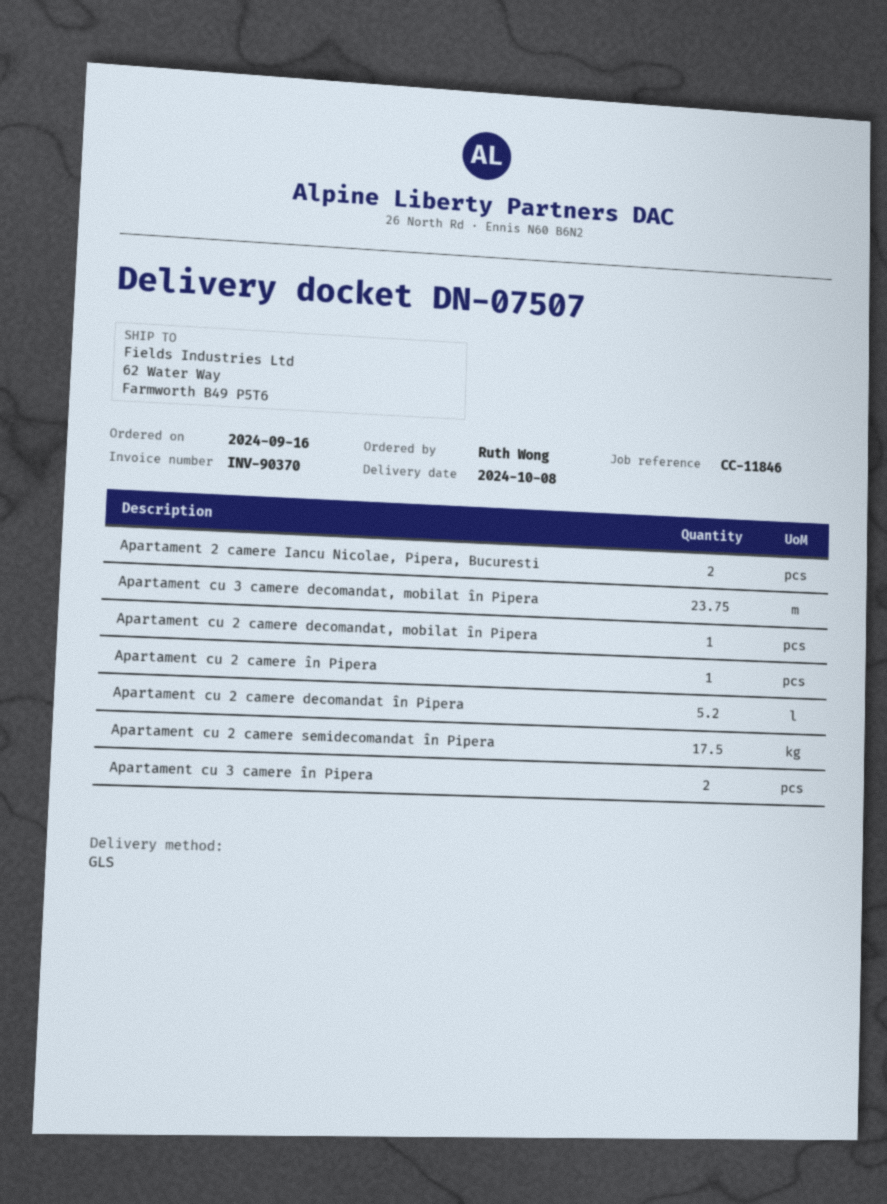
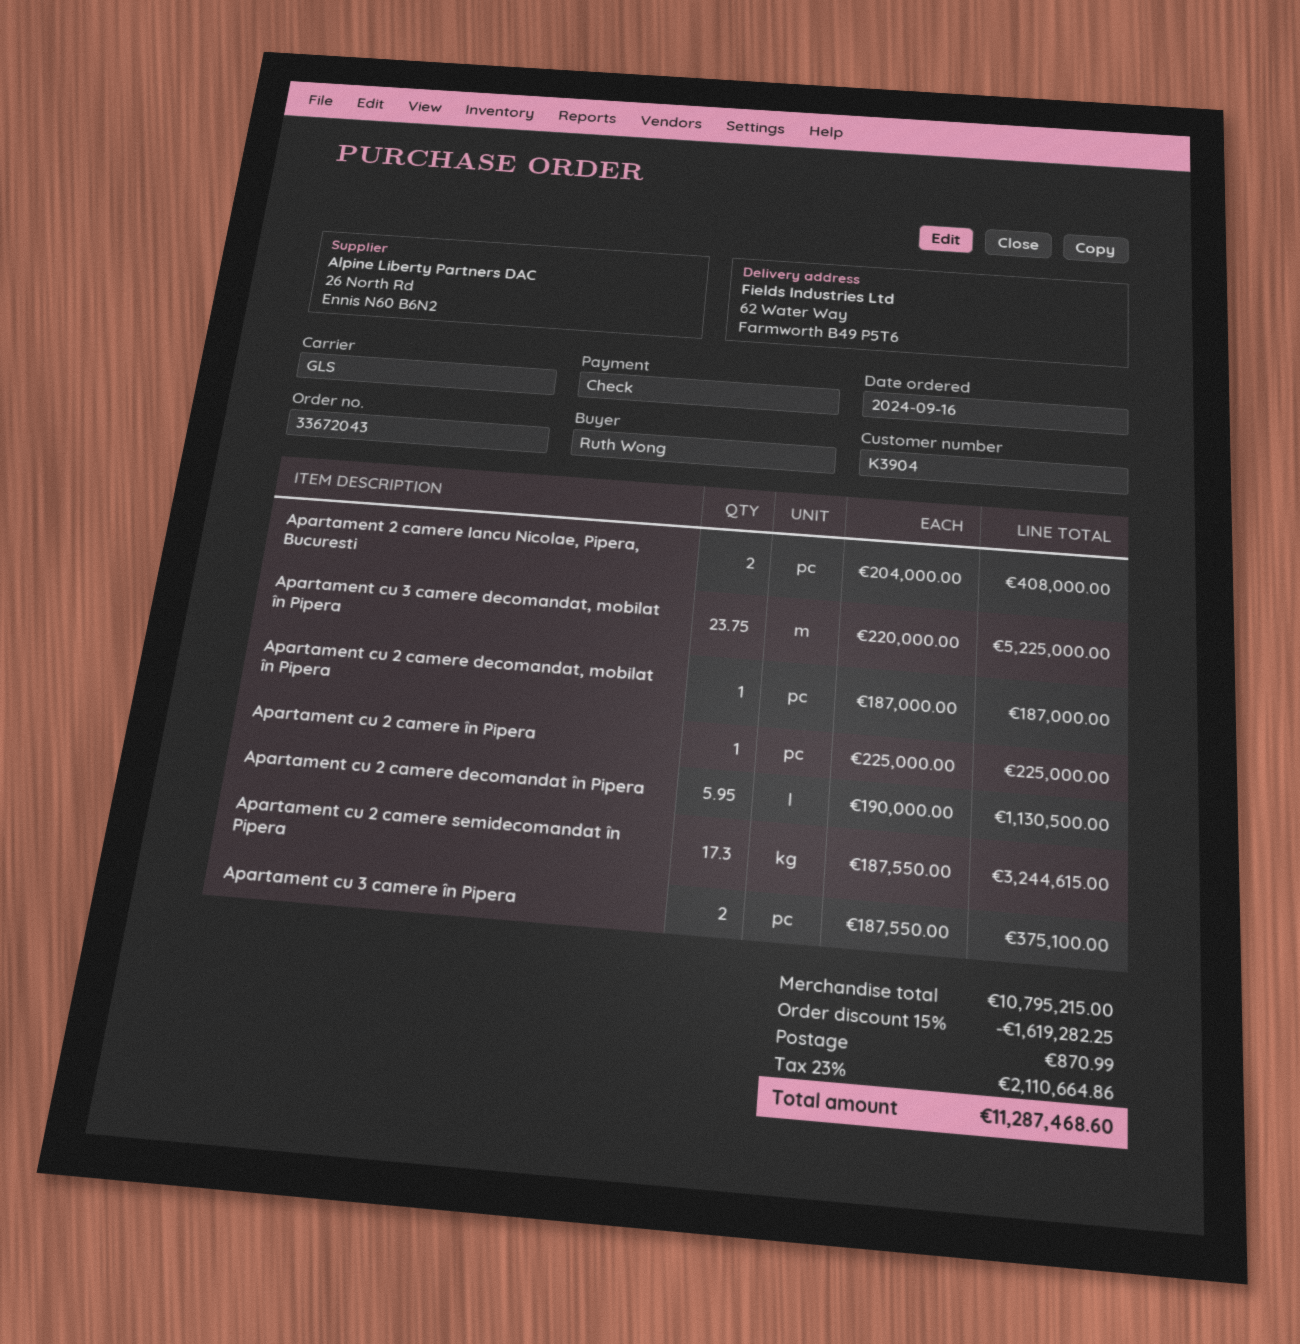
Apartament cu 2 camere decomandat în Pipera: 5.2 -> 5.95
Apartament cu 2 camere semidecomandat în Pipera: 17.5 -> 17.3

